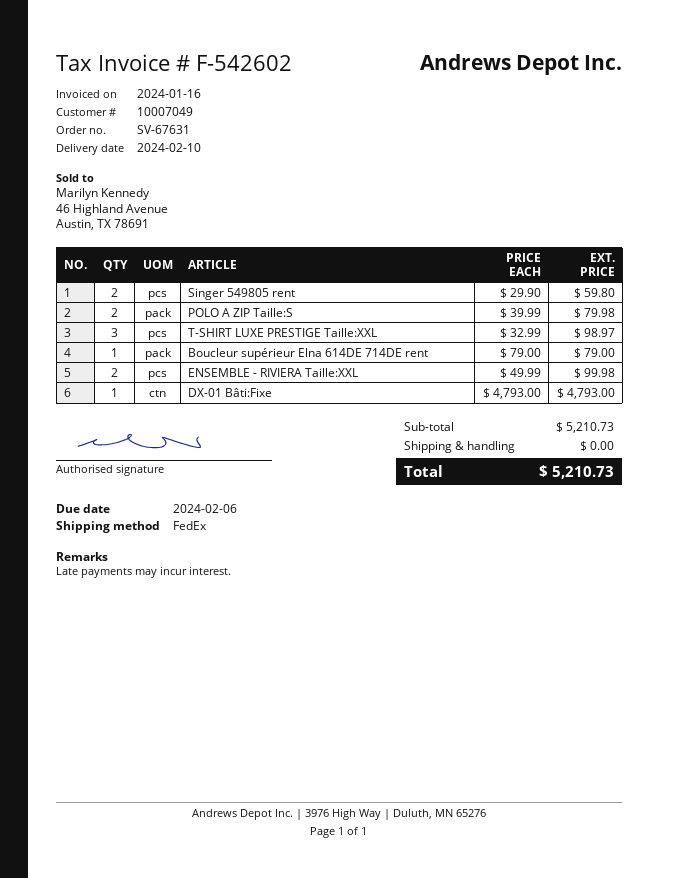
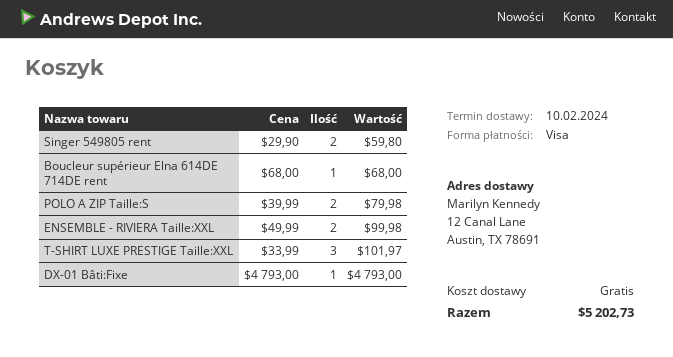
T-SHIRT LUXE PRESTIGE Taille:XXL: 3 x 32.99 = 98.97 -> 3 x 33.99 = 101.97
Boucleur supérieur Elna 614DE 714DE rent: 1 x 79.00 = 79.00 -> 1 x 68.00 = 68.00
total: 5210.73 -> 5202.73

